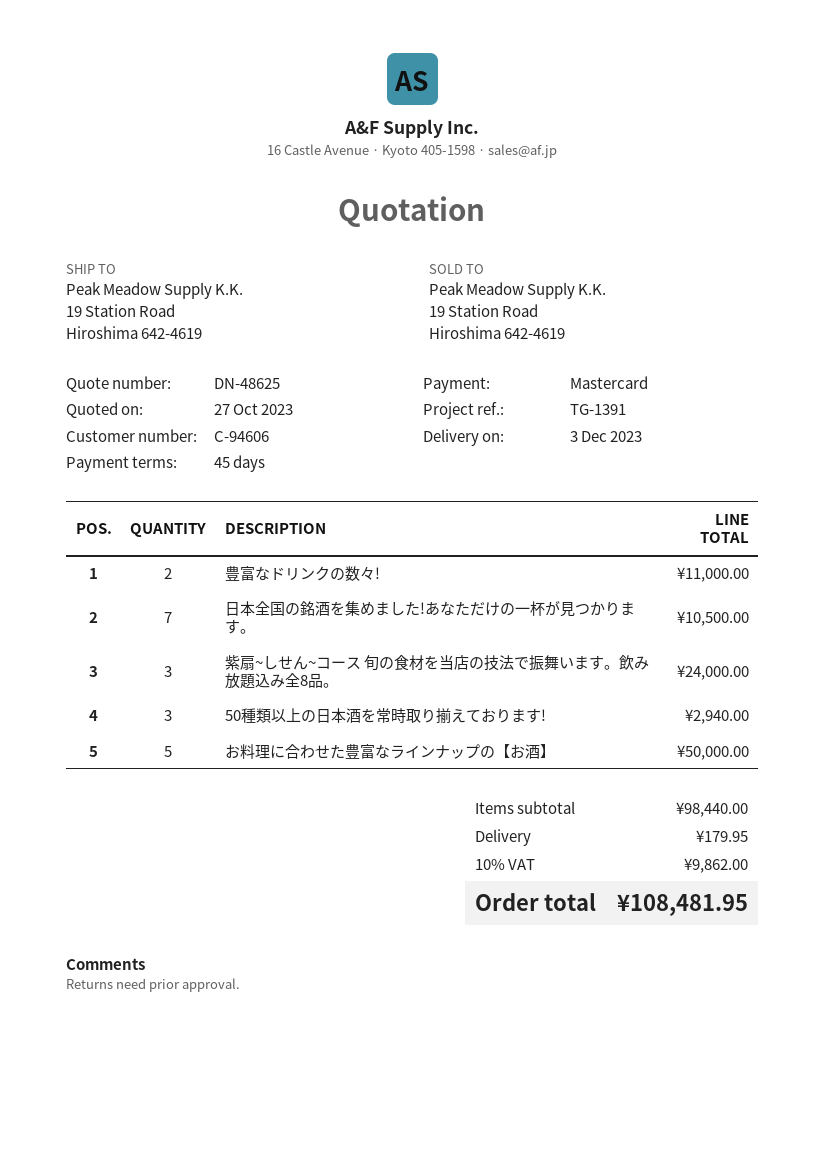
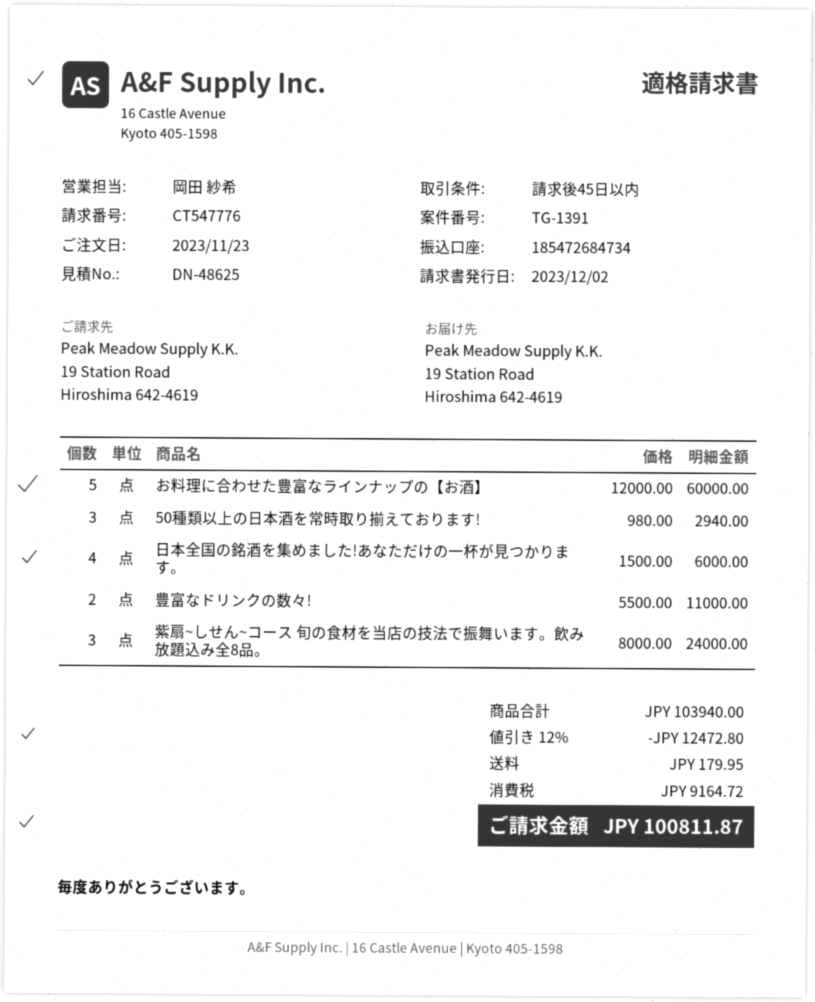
日本全国の銘酒を集めました!あなただけの一杯が見つかります。: 7 for 10500.00 -> 4 for 6000.00
お料理に合わせた豊富なラインナップの【お酒】: 5 for 50000.00 -> 5 for 60000.00
subtotal: 98440.00 -> 103940.00
discount: none -> 12% = 12472.80
tax: 9862.00 -> 9164.72
total: 108481.95 -> 100811.87

